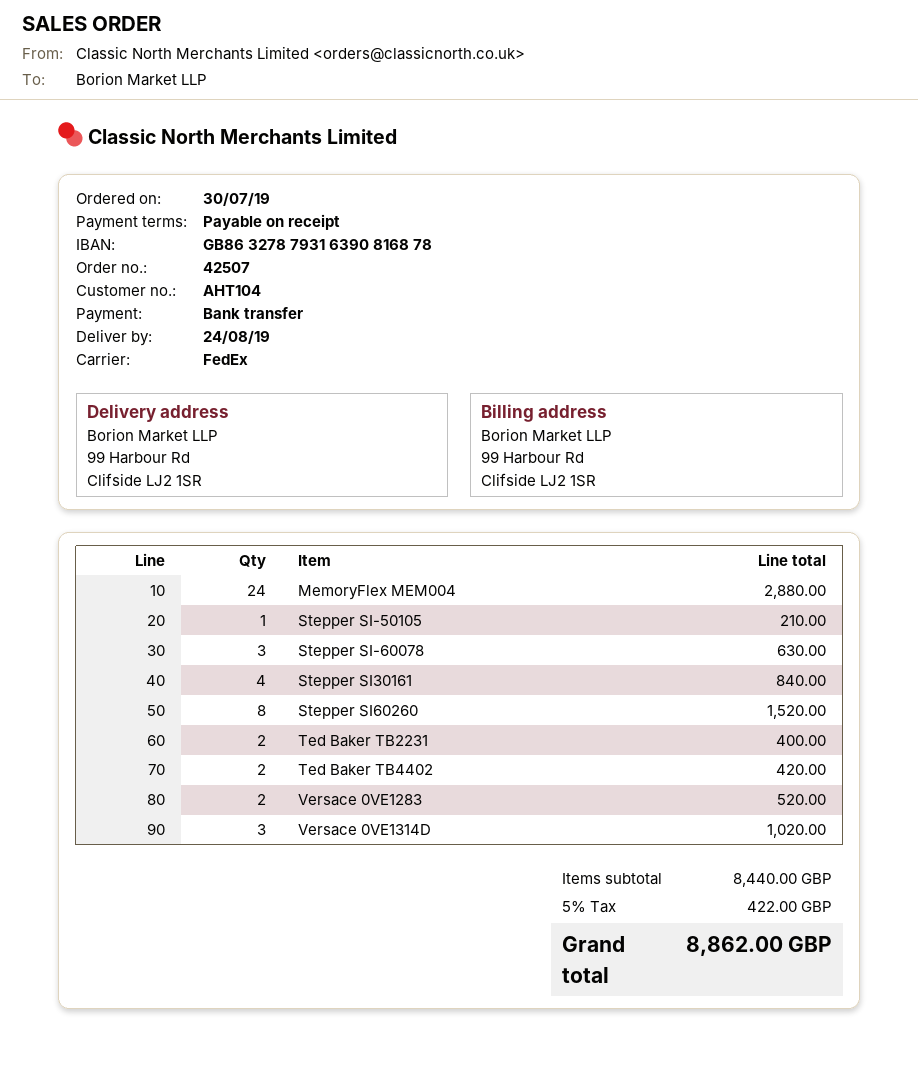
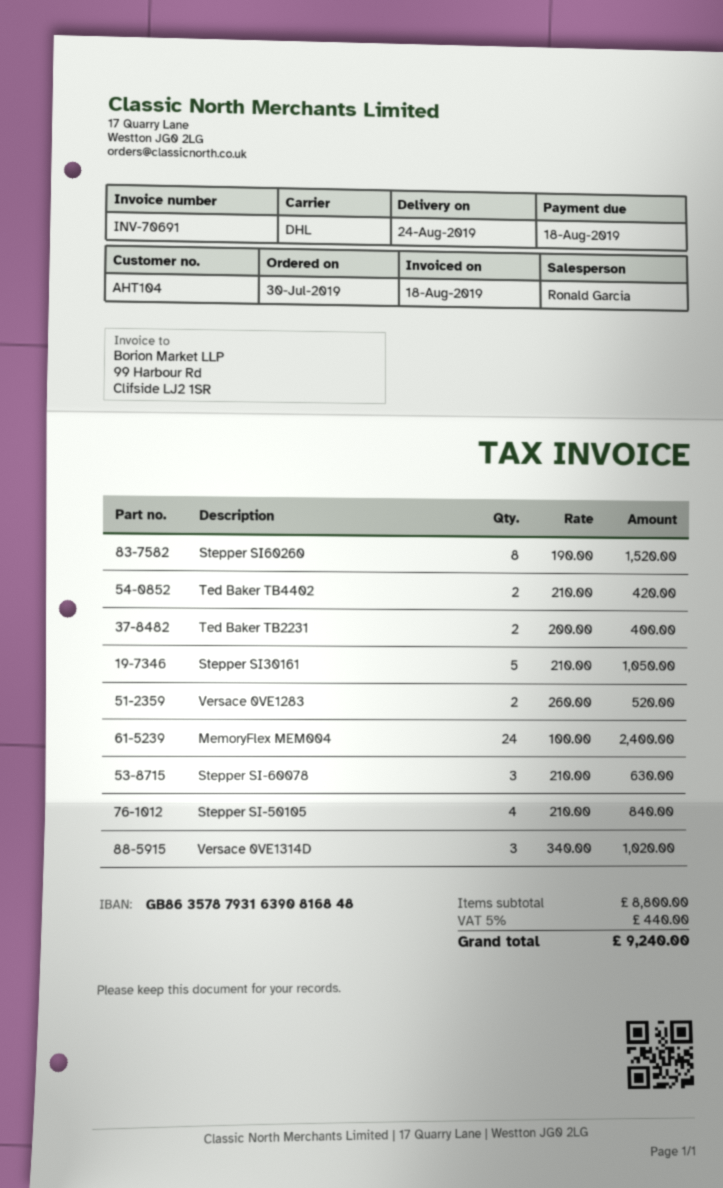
bank account: GB86327879316390816878 -> GB86357879316390816848
shipping method: FedEx -> DHL
MemoryFlex MEM004: 24 for 2880.00 -> 24 for 2400.00
Stepper SI-50105: 1 for 210.00 -> 4 for 840.00
Stepper SI30161: 4 for 840.00 -> 5 for 1050.00
subtotal: 8440.00 -> 8800.00
tax: 5% = 422.00 -> 5% = 440.00
total: 8862.00 -> 9240.00

